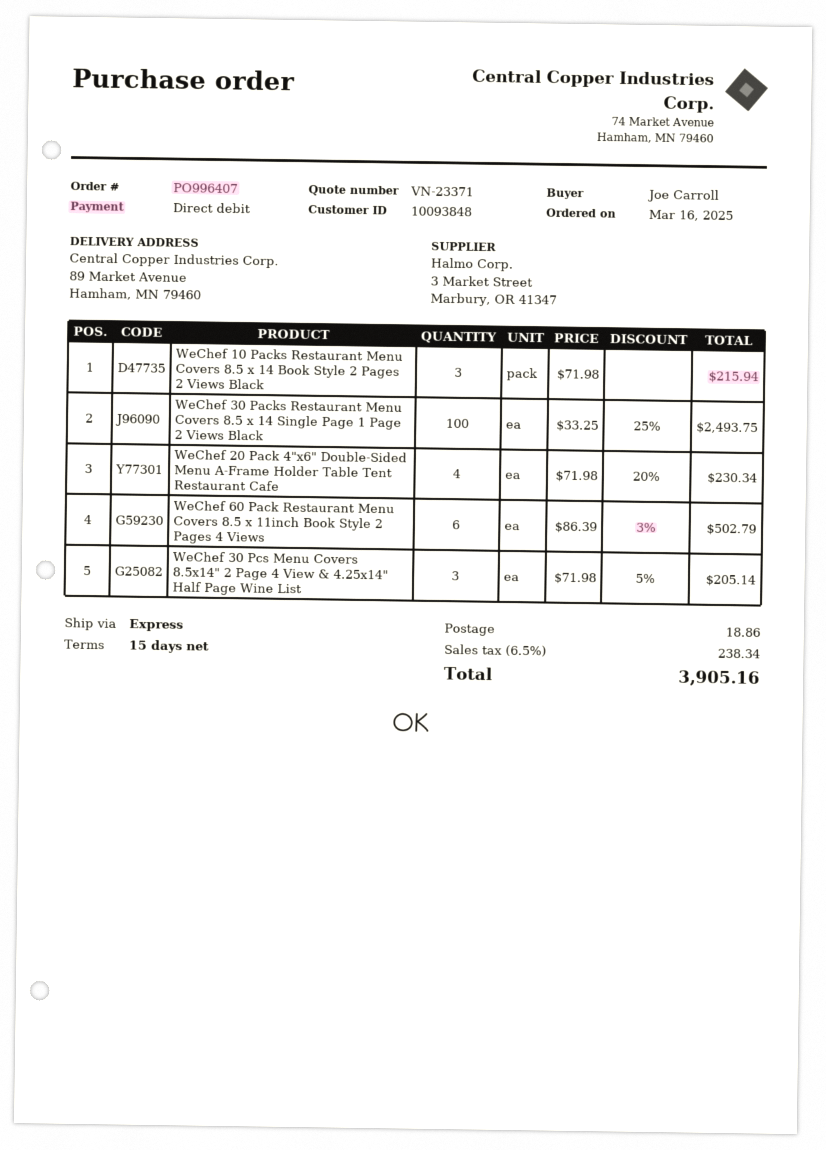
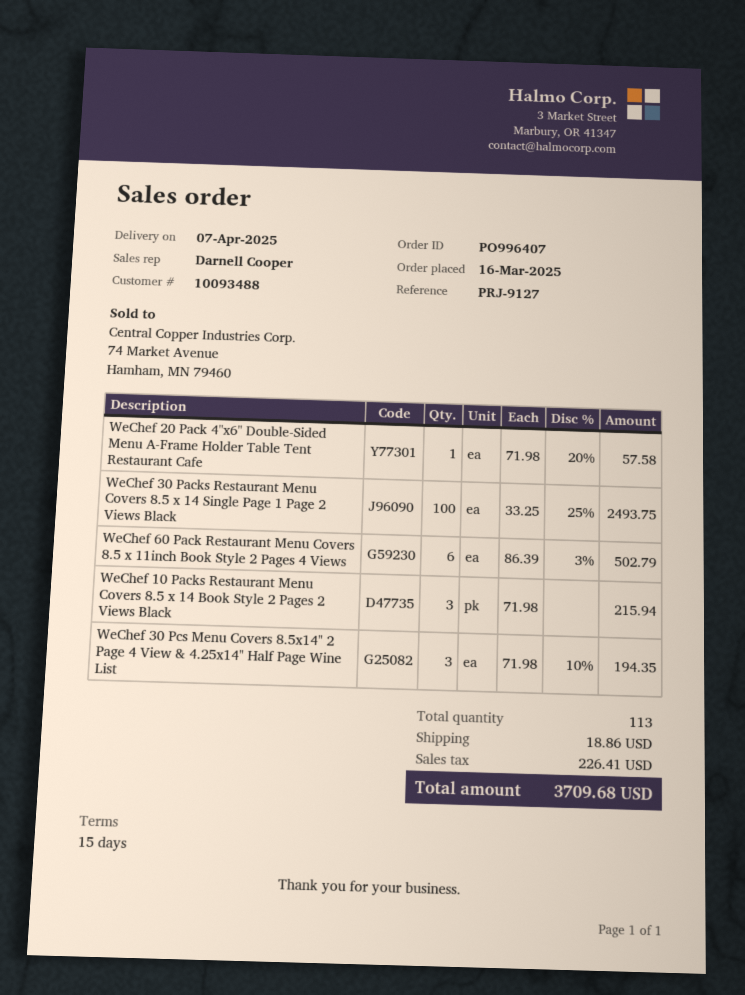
customer number: 10093848 -> 10093488
WeChef 20 Pack 4"x6" Double-Sided Menu A-Frame Holder Table Tent Restaurant Cafe: 4 x 71.98 - 20% = 230.34 -> 1 x 71.98 - 20% = 57.58
WeChef 30 Pcs Menu Covers 8.5x14" 2 Page 4 View & 4.25x14" Half Page Wine List: 3 x 71.98 - 5% = 205.14 -> 3 x 71.98 - 10% = 194.35
tax: 238.34 -> 226.41
total: 3905.16 -> 3709.68

